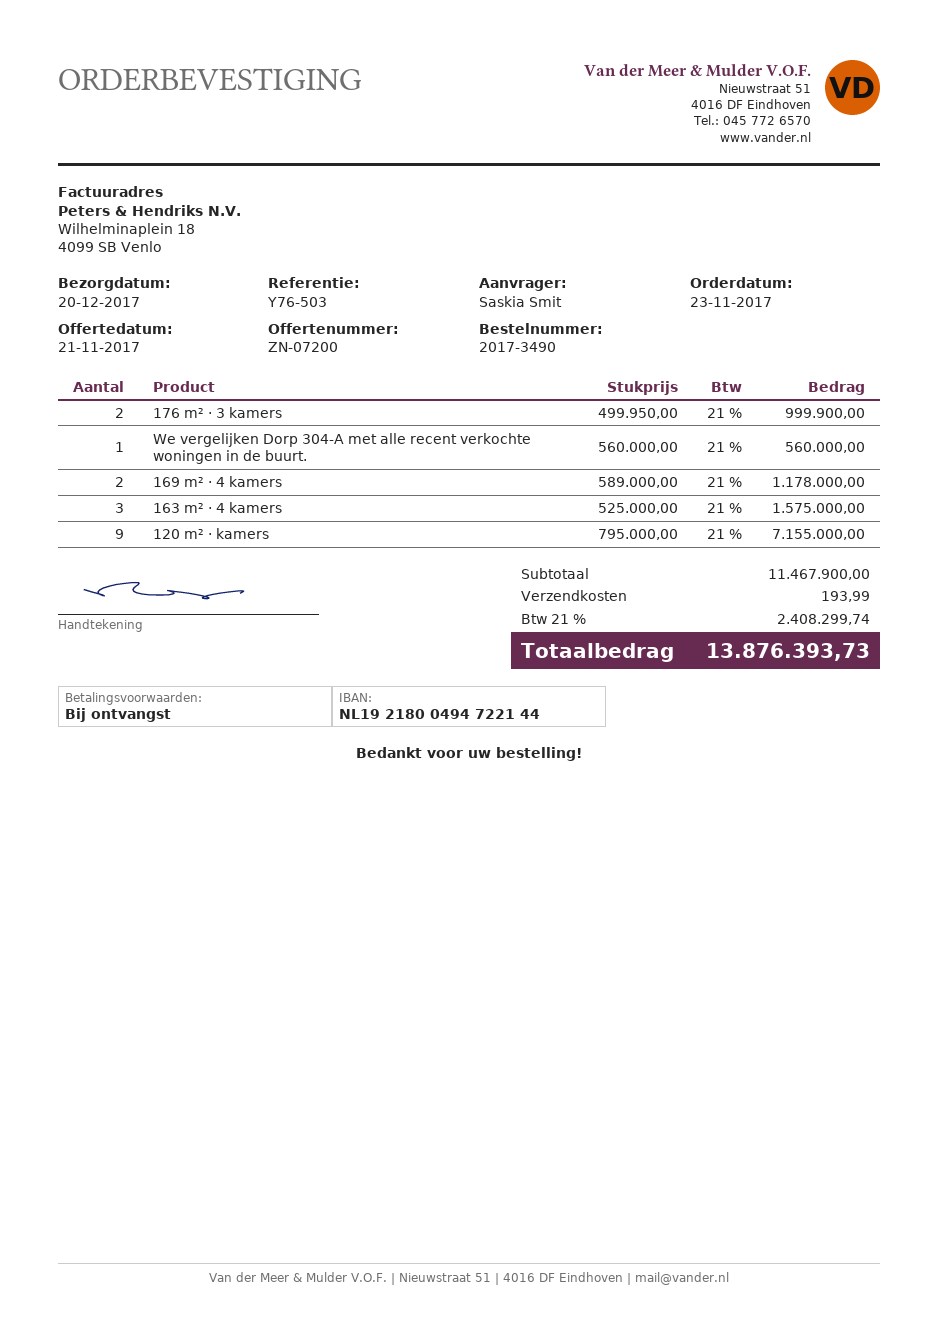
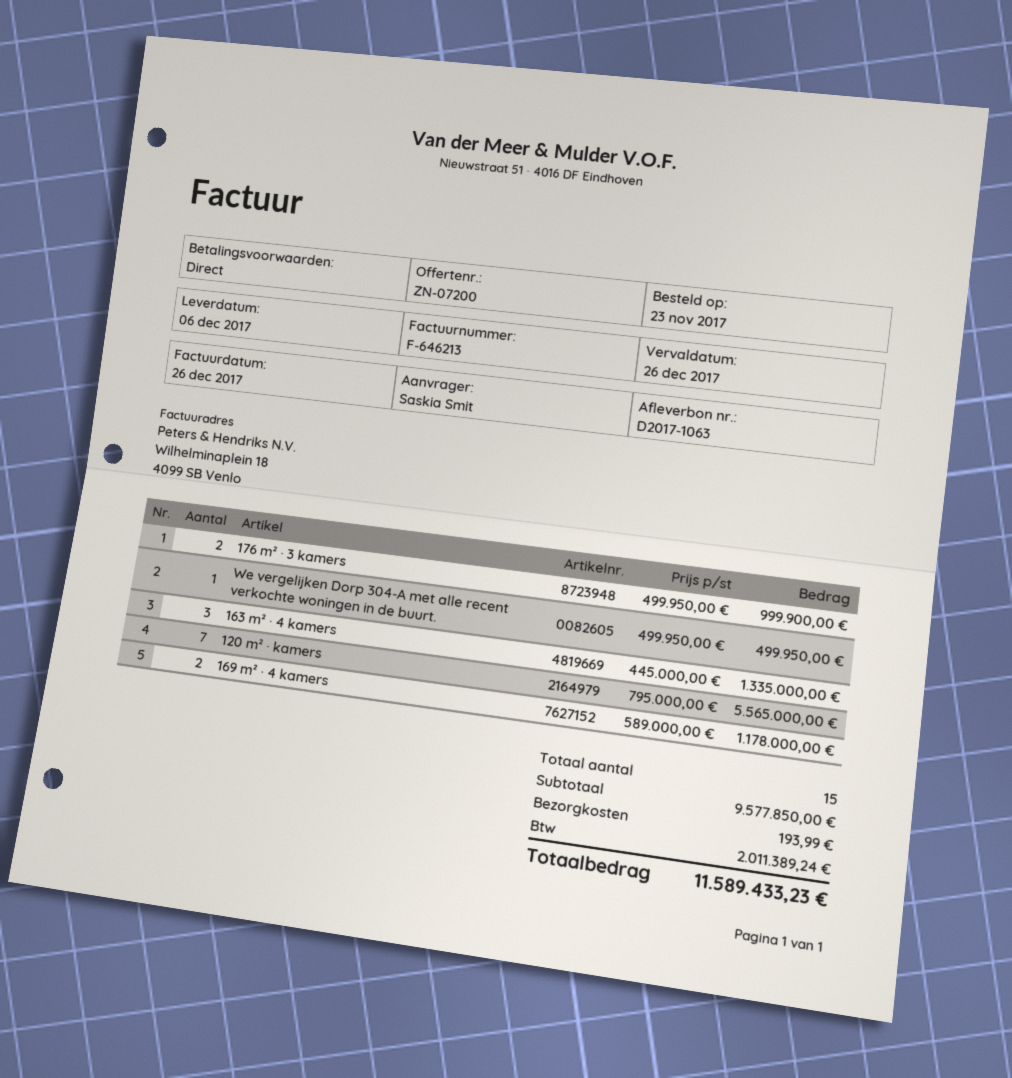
delivery date: 2017-12-20 -> 2017-12-06
We vergelijken Dorp 304-A met alle recent verkochte woningen in de buurt.: 1 x 560000.00 = 560000.00 -> 1 x 499950.00 = 499950.00
163 m² · 4 kamers: 3 x 525000.00 = 1575000.00 -> 3 x 445000.00 = 1335000.00
120 m² · kamers: 9 x 795000.00 = 7155000.00 -> 7 x 795000.00 = 5565000.00
subtotal: 11467900.00 -> 9577850.00
tax: 2408299.74 -> 2011389.24
total: 13876393.73 -> 11589433.23

